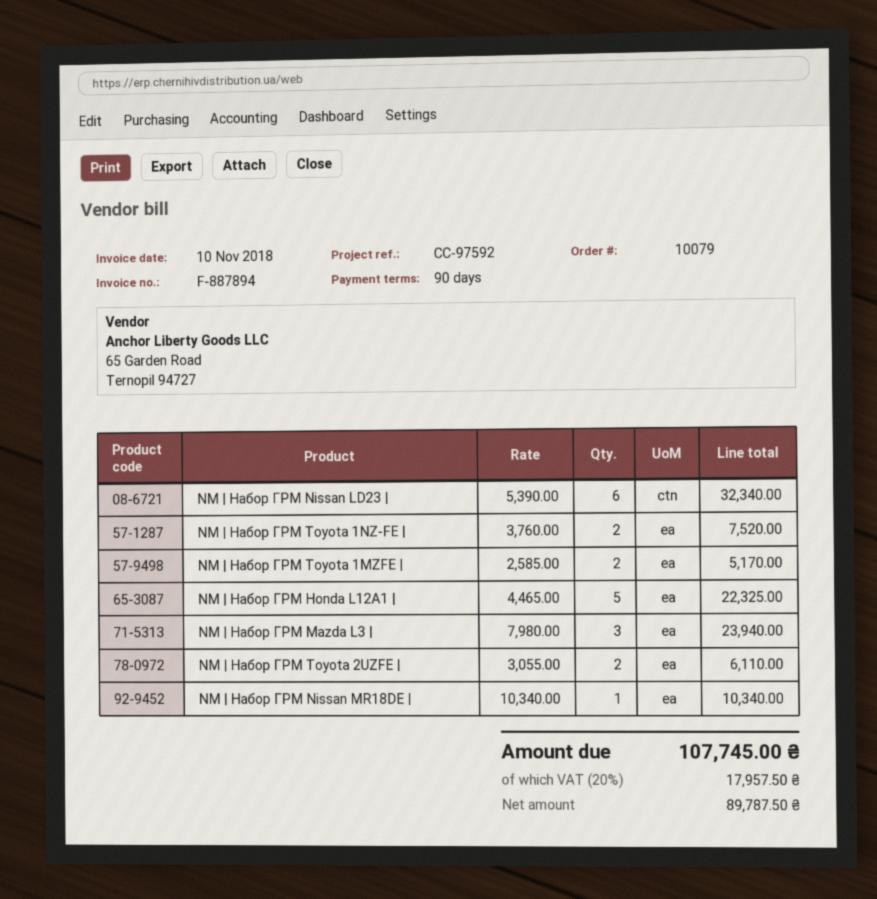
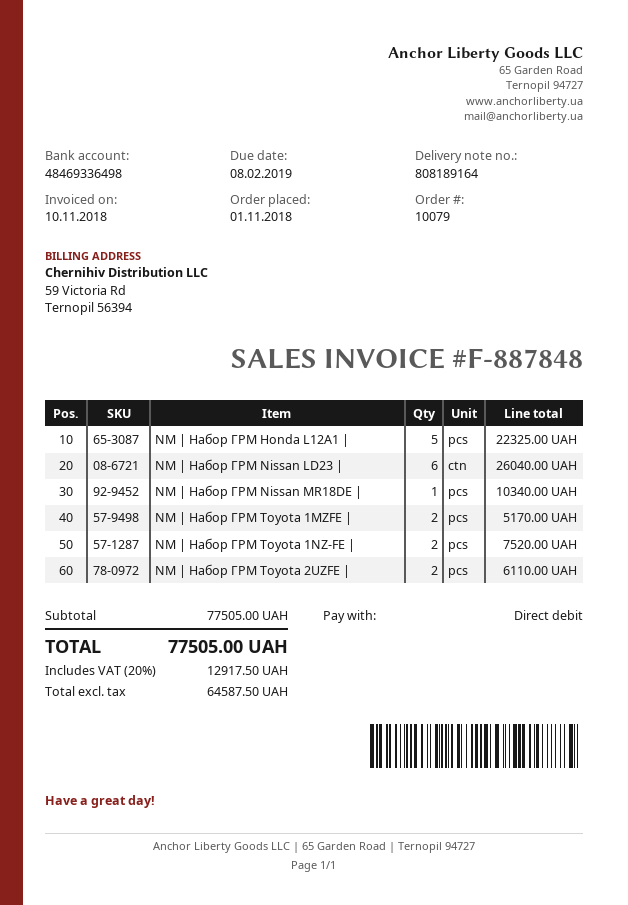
invoice number: F-887894 -> F-887848
NM | Набор ГРМ Nissan LD23 |: 6 for 32340.00 -> 6 for 26040.00
NM | Набор ГРМ Mazda L3 |: 3 for 23940.00 -> none
net: 89787.50 -> 64587.50
tax: 20% = 17957.50 -> 20% = 12917.50
total: 107745.00 -> 77505.00

